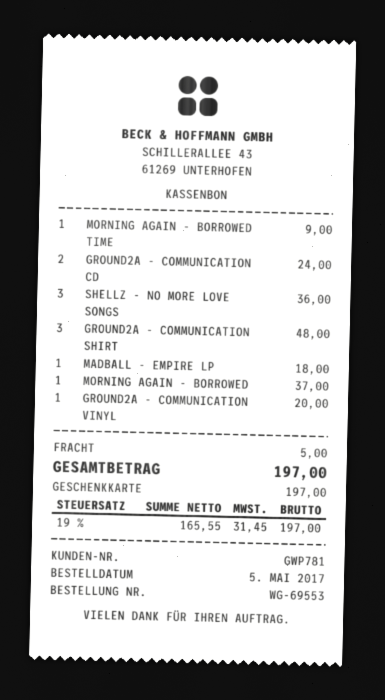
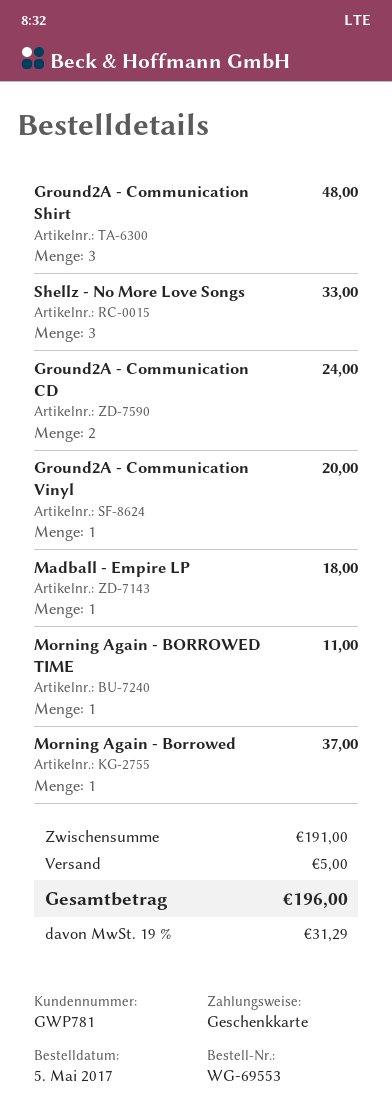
MORNING AGAIN - BORROWED TIME: 1 for 9.00 -> 1 for 11.00
SHELLZ - NO MORE LOVE SONGS: 3 for 36.00 -> 3 for 33.00
tax: 19% = 31.45 -> 19% = 31.29
total: 197.00 -> 196.00

